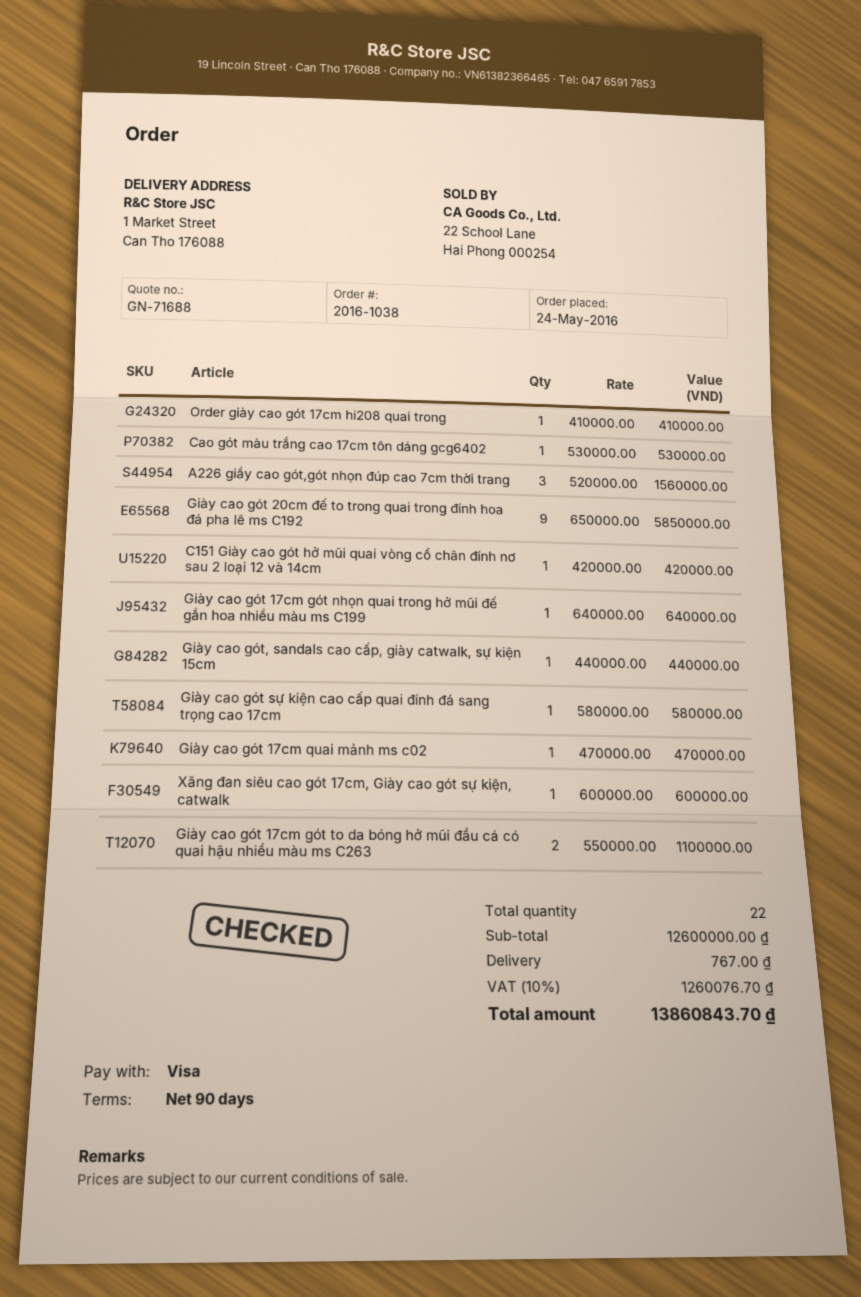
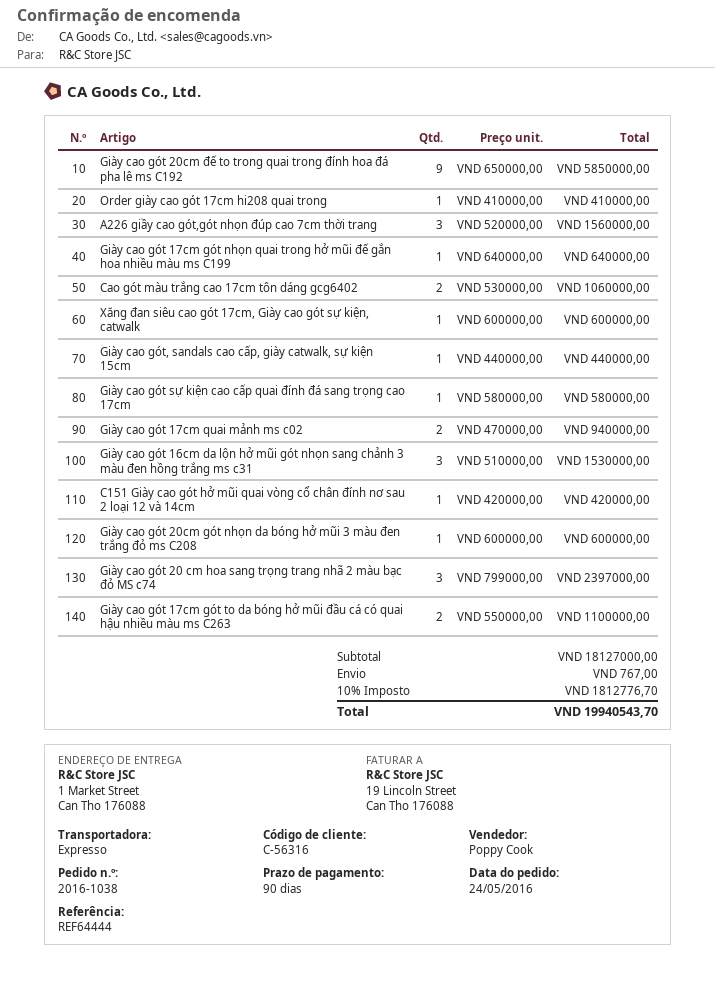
Cao gót màu trắng cao 17cm tôn dáng gcg6402: 1 x 530000.00 = 530000.00 -> 2 x 530000.00 = 1060000.00
Giày cao gót 17cm quai mảnh ms c02: 1 x 470000.00 = 470000.00 -> 2 x 470000.00 = 940000.00
Giày cao gót 16cm da lộn hở mũi gót nhọn sang chảnh 3 màu đen hồng trắng ms c31: none -> 3 x 510000.00 = 1530000.00
Giày cao gót 20cm gót nhọn da bóng hở mũi 3 màu đen trắng đỏ ms C208: none -> 1 x 600000.00 = 600000.00
Giày cao gót 20 cm hoa sang trọng trang nhã 2 màu bạc đỏ MS c74: none -> 3 x 799000.00 = 2397000.00
subtotal: 12600000.00 -> 18127000.00
tax: 10% = 1260076.70 -> 10% = 1812776.70
total: 13860843.70 -> 19940543.70

